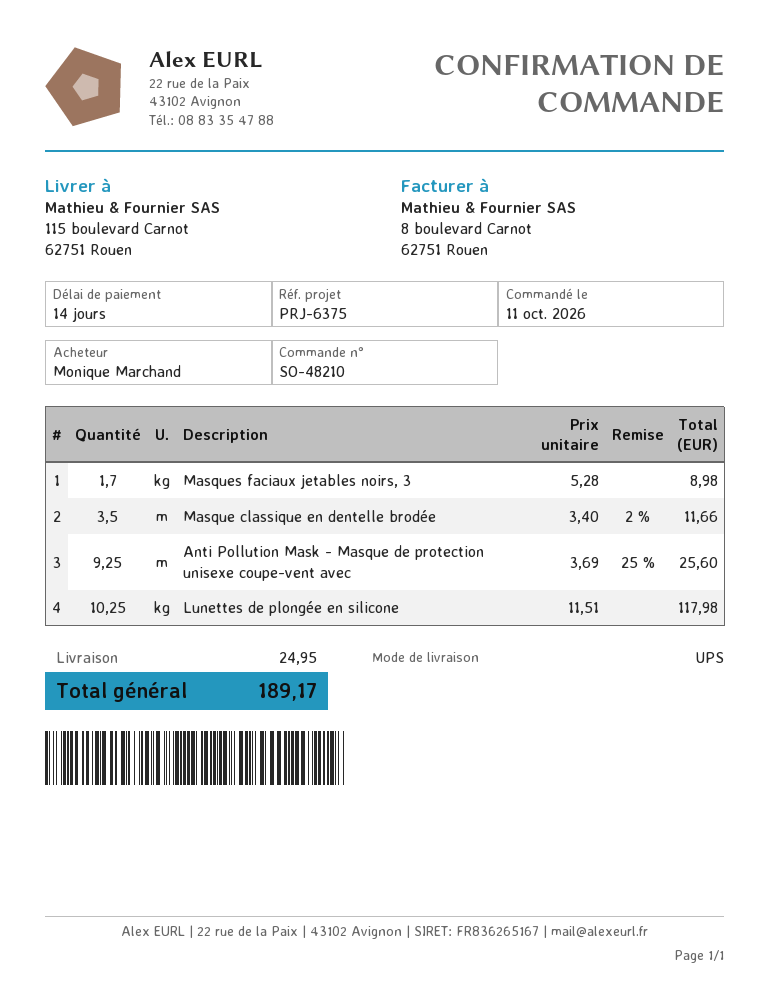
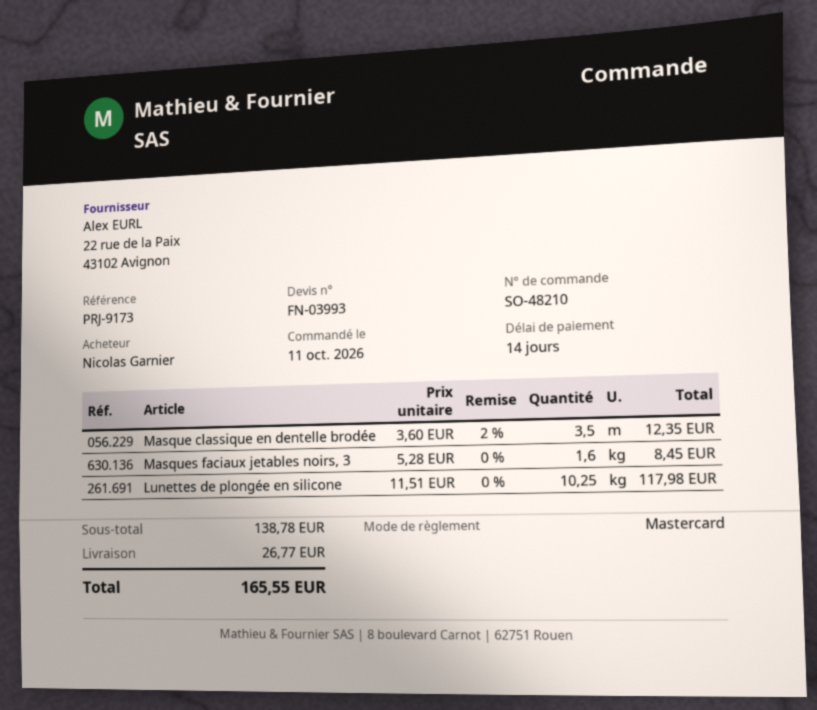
reference: PRJ-6375 -> PRJ-9173
ordered by: Monique Marchand -> Nicolas Garnier
Masques faciaux jetables noirs, 3: 1.7 x 5.28 = 8.98 -> 1.6 x 5.28 = 8.45
Masque classique en dentelle brodée: 3.5 x 3.40 - 2% = 11.66 -> 3.5 x 3.60 - 2% = 12.35
Anti Pollution Mask - Masque de protection unisexe coupe-vent avec: 9.25 x 3.69 - 25% = 25.60 -> none
shipping: 24.95 -> 26.77
total: 189.17 -> 165.55

